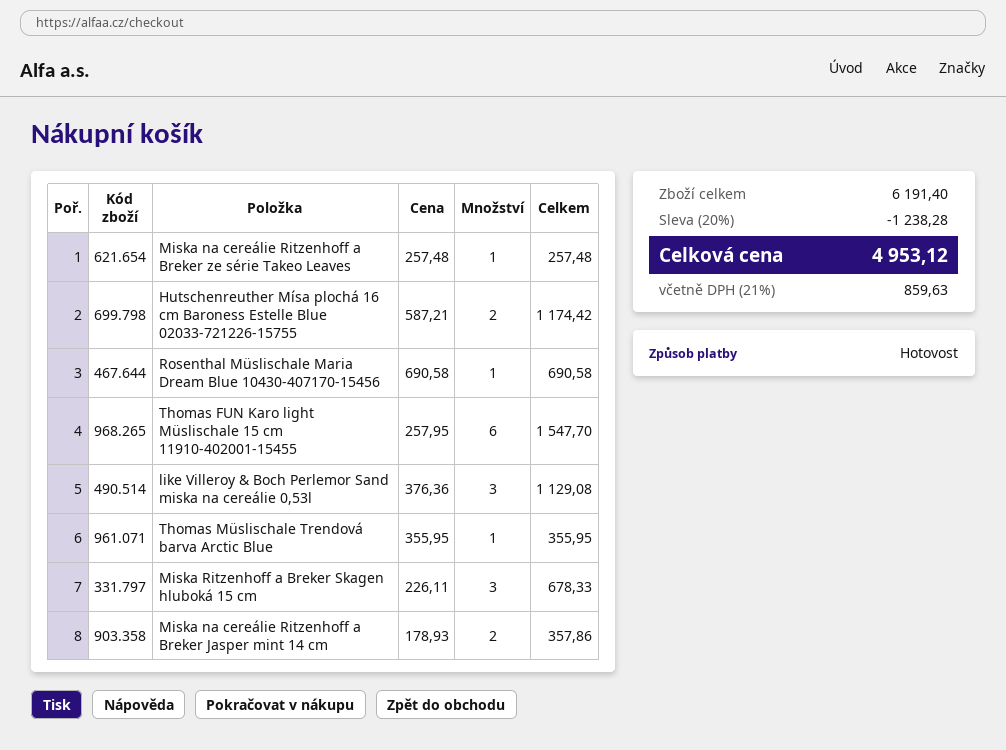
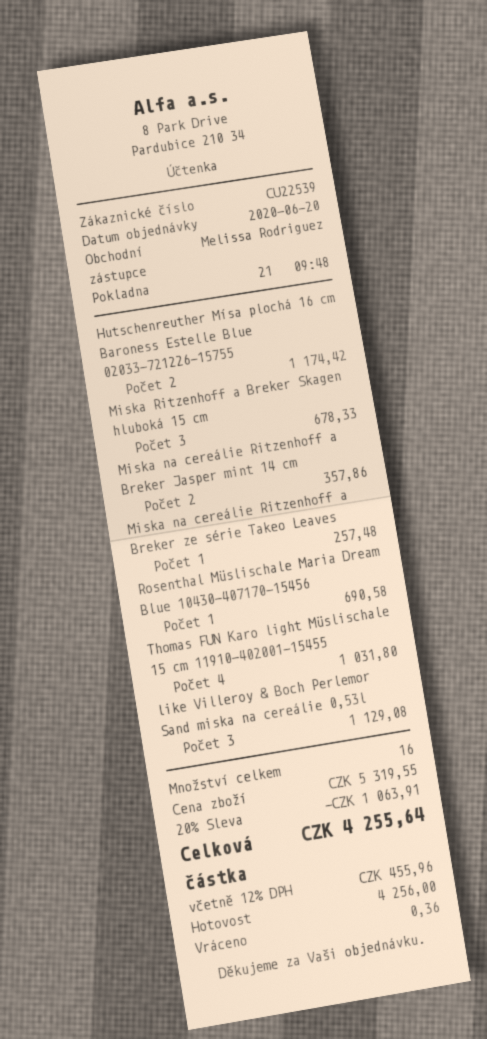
Thomas FUN Karo light Müslischale 15 cm 11910-402001-15455: 6 for 1547.70 -> 4 for 1031.80
Thomas Müslischale Trendová barva Arctic Blue: 1 for 355.95 -> none
subtotal: 6191.40 -> 5319.55
discount: 20% = 1238.28 -> 20% = 1063.91
tax: 21% = 859.63 -> 12% = 455.96
total: 4953.12 -> 4255.64

